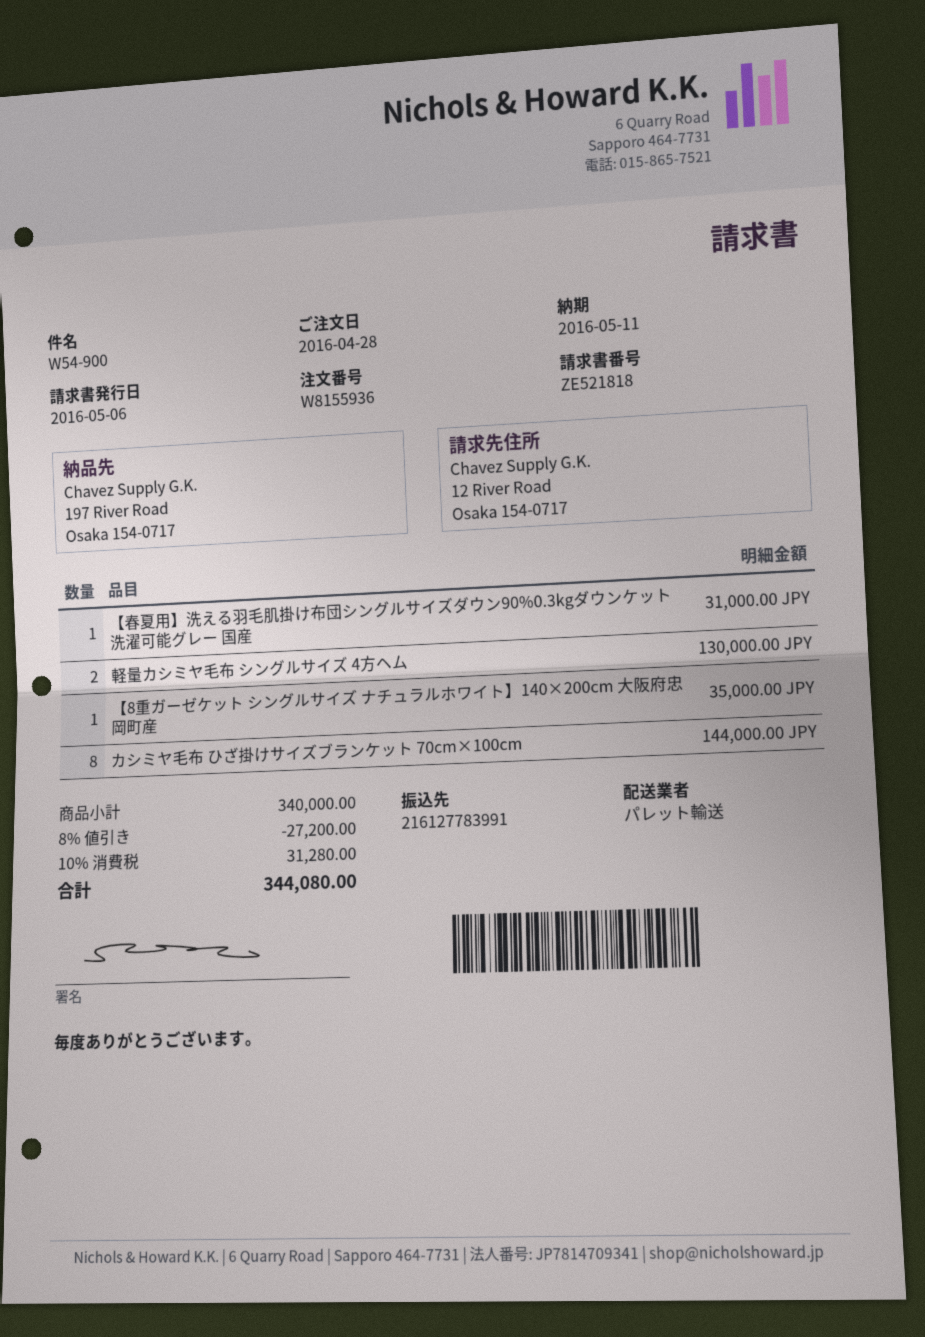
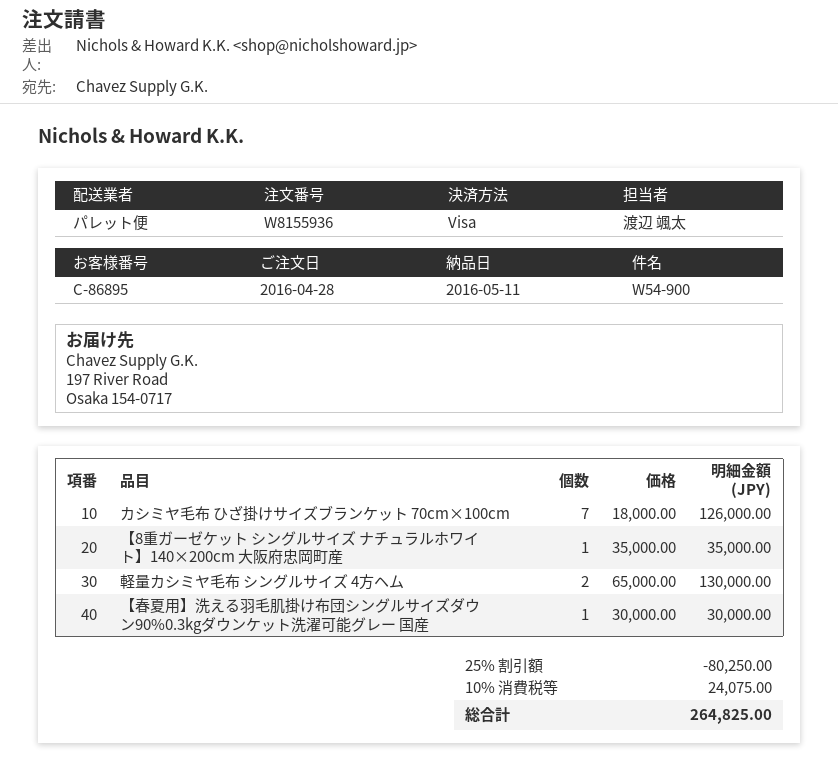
【春夏用】洗える羽毛肌掛け布団シングルサイズダウン90%0.3kgダウンケット洗濯可能グレー 国産: 1 for 31000.00 -> 1 for 30000.00
カシミヤ毛布 ひざ掛けサイズブランケット 70cm×100cm: 8 for 144000.00 -> 7 for 126000.00
discount: 8% = 27200.00 -> 25% = 80250.00
tax: 10% = 31280.00 -> 10% = 24075.00
total: 344080.00 -> 264825.00

